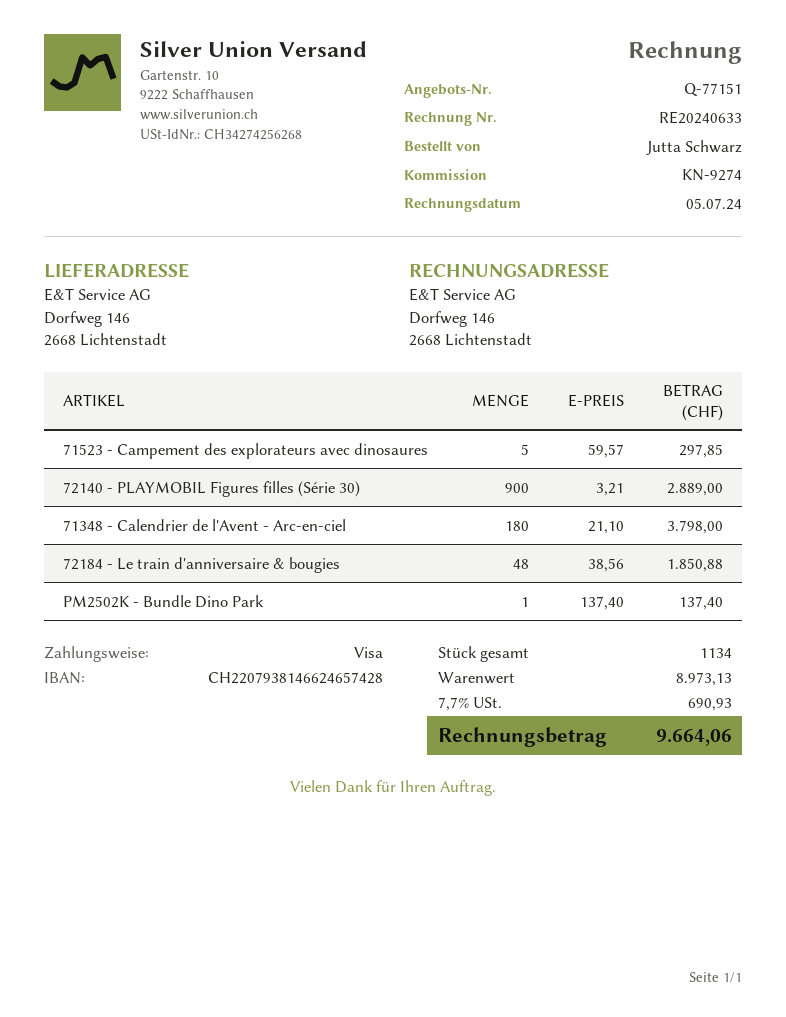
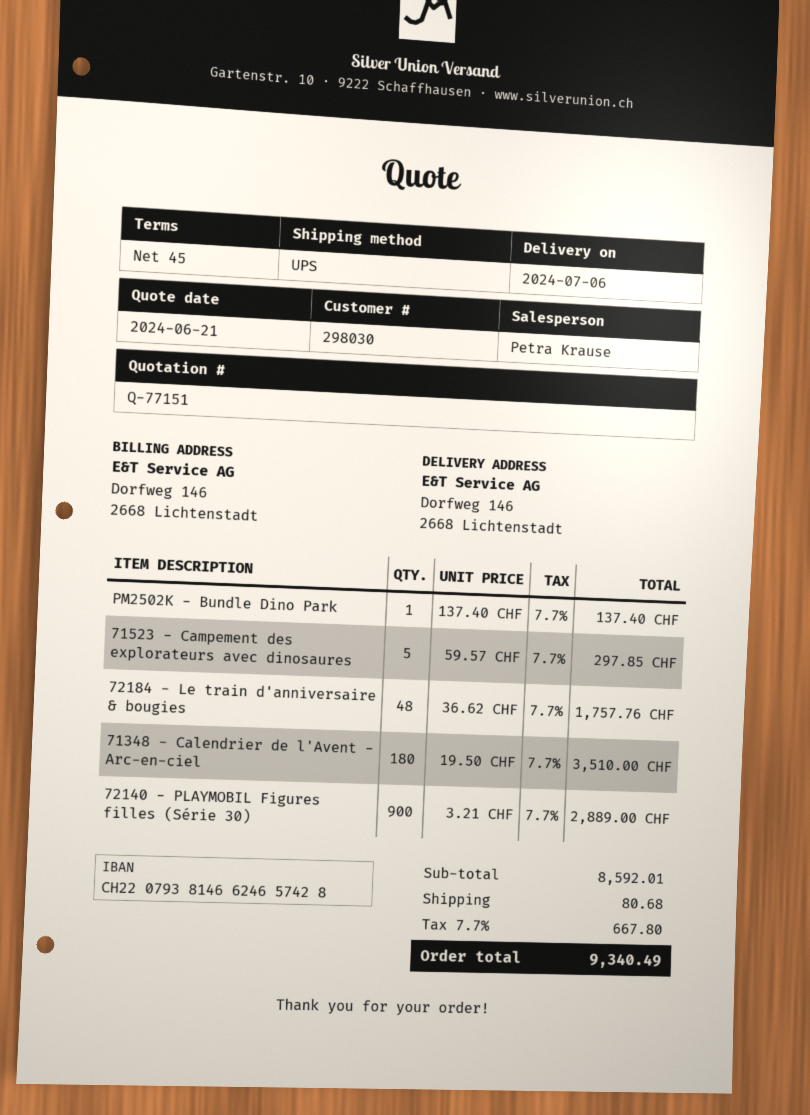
71348 - Calendrier de l'Avent - Arc-en-ciel: 180 x 21.10 = 3798.00 -> 180 x 19.50 = 3510.00
72184 - Le train d'anniversaire & bougies: 48 x 38.56 = 1850.88 -> 48 x 36.62 = 1757.76
subtotal: 8973.13 -> 8592.01
shipping: none -> 80.68
tax: 7.7% = 690.93 -> 7.7% = 667.80
total: 9664.06 -> 9340.49

